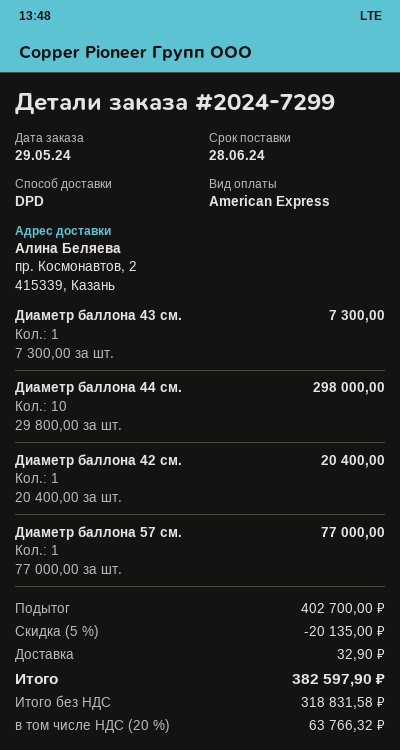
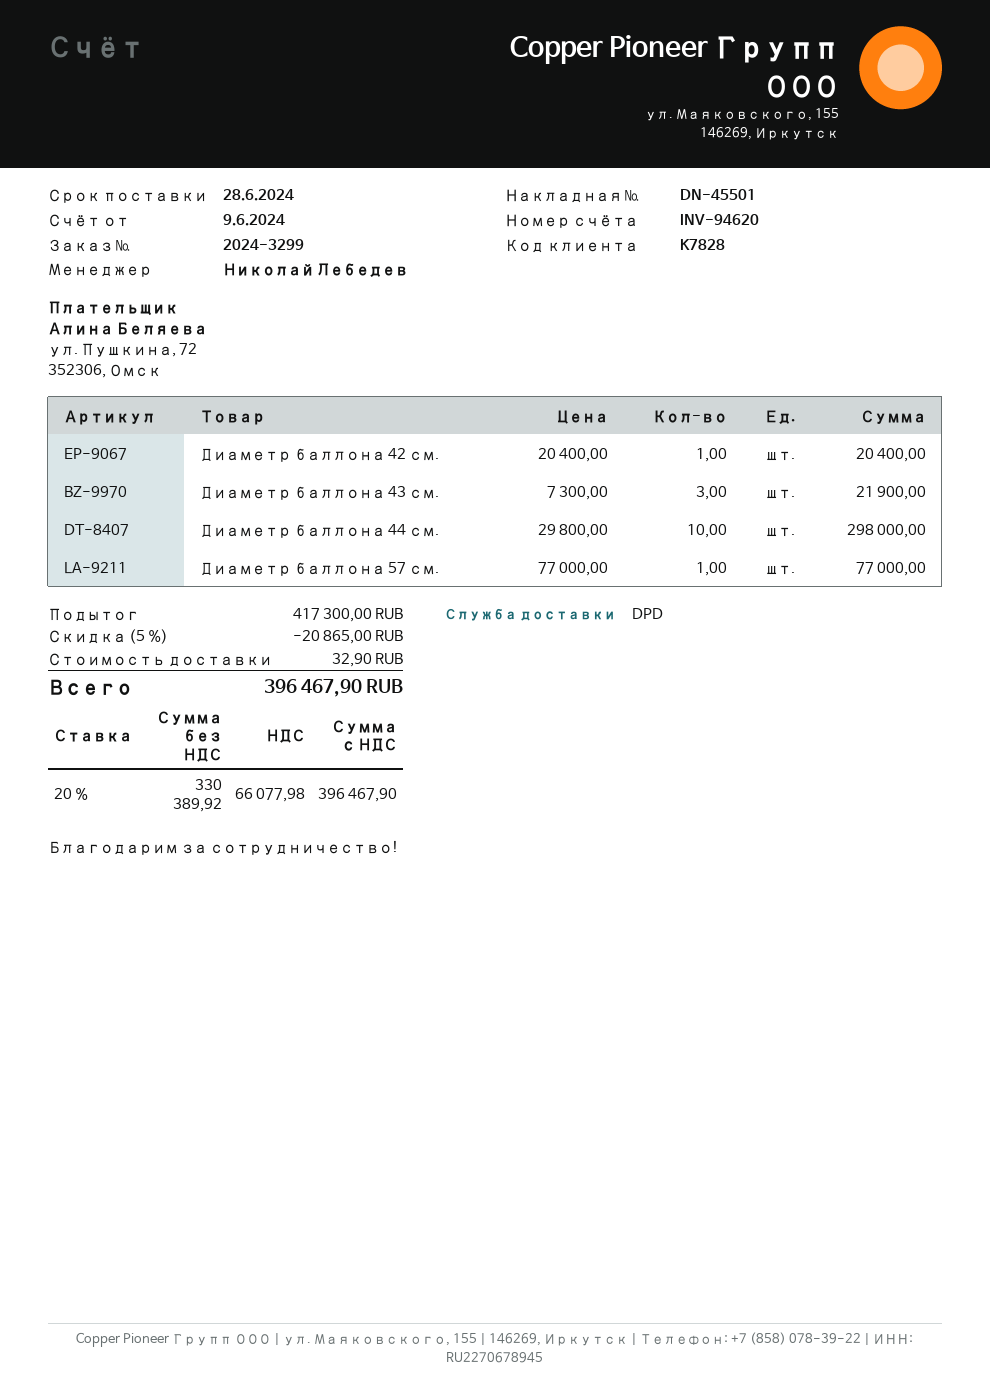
order number: 2024-7299 -> 2024-3299
Диаметр баллона 43 см.: 1 x 7300.00 = 7300.00 -> 3 x 7300.00 = 21900.00
subtotal: 402700.00 -> 417300.00
discount: 5% = 20135.00 -> 5% = 20865.00
net: 318831.58 -> 330389.92
tax: 20% = 63766.32 -> 20% = 66077.98
total: 382597.90 -> 396467.90

